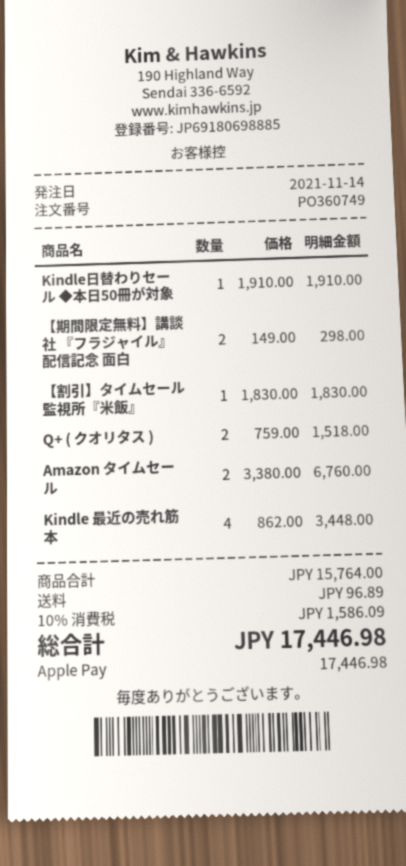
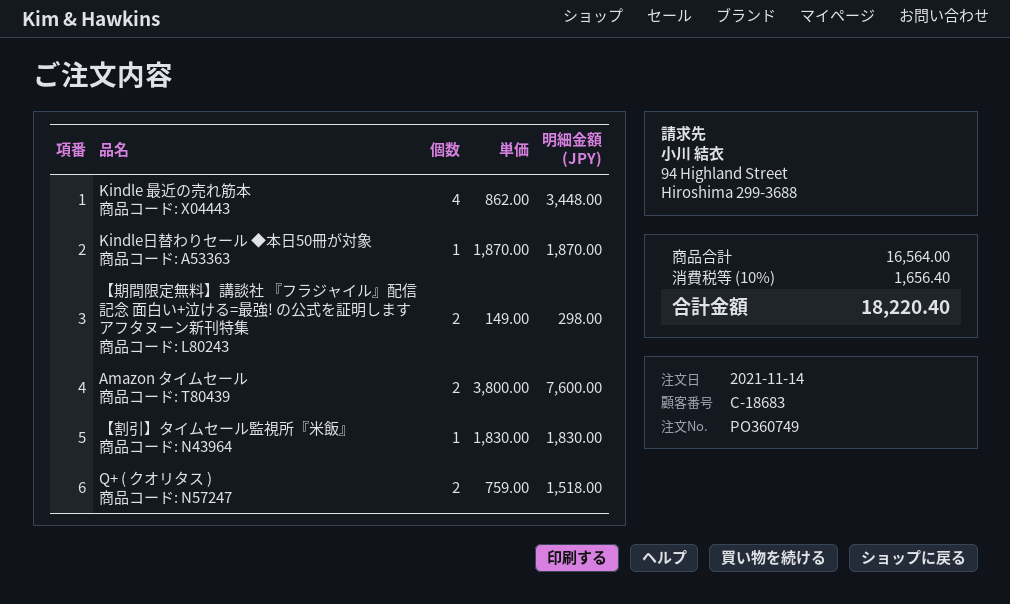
Kindle日替わりセール ◆本日50冊が対象: 1 x 1910.00 = 1910.00 -> 1 x 1870.00 = 1870.00
Amazon タイムセール: 2 x 3380.00 = 6760.00 -> 2 x 3800.00 = 7600.00
subtotal: 15764.00 -> 16564.00
shipping: 96.89 -> none
tax: 10% = 1586.09 -> 10% = 1656.40
total: 17446.98 -> 18220.40

